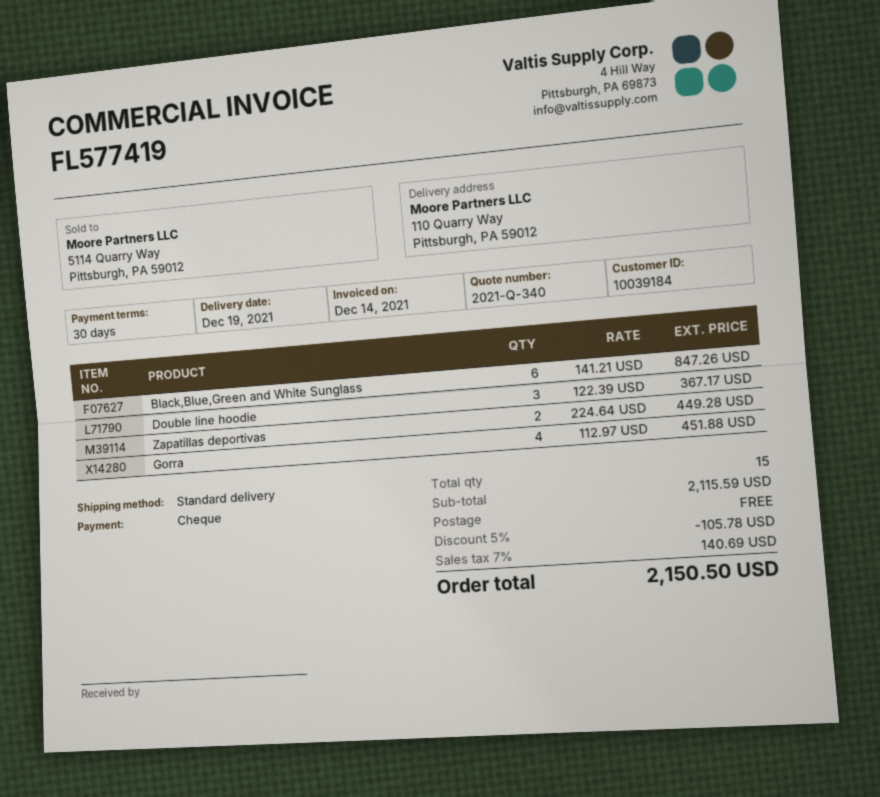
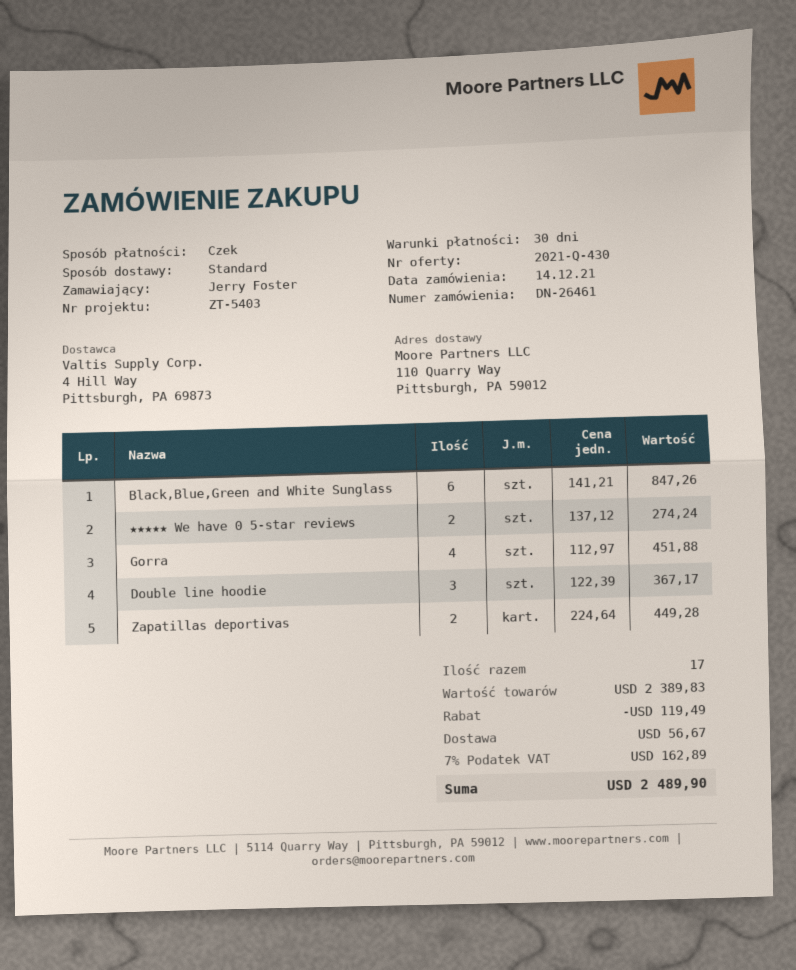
quote number: 2021-Q-340 -> 2021-Q-430
★★★★★ We have 0 5-star reviews: none -> 2 x 137.12 = 274.24
total quantity: 15 -> 17
subtotal: 2115.59 -> 2389.83
discount: 105.78 -> 119.49
shipping: 0.00 -> 56.67
tax: 7% = 140.69 -> 7% = 162.89
total: 2150.50 -> 2489.90

